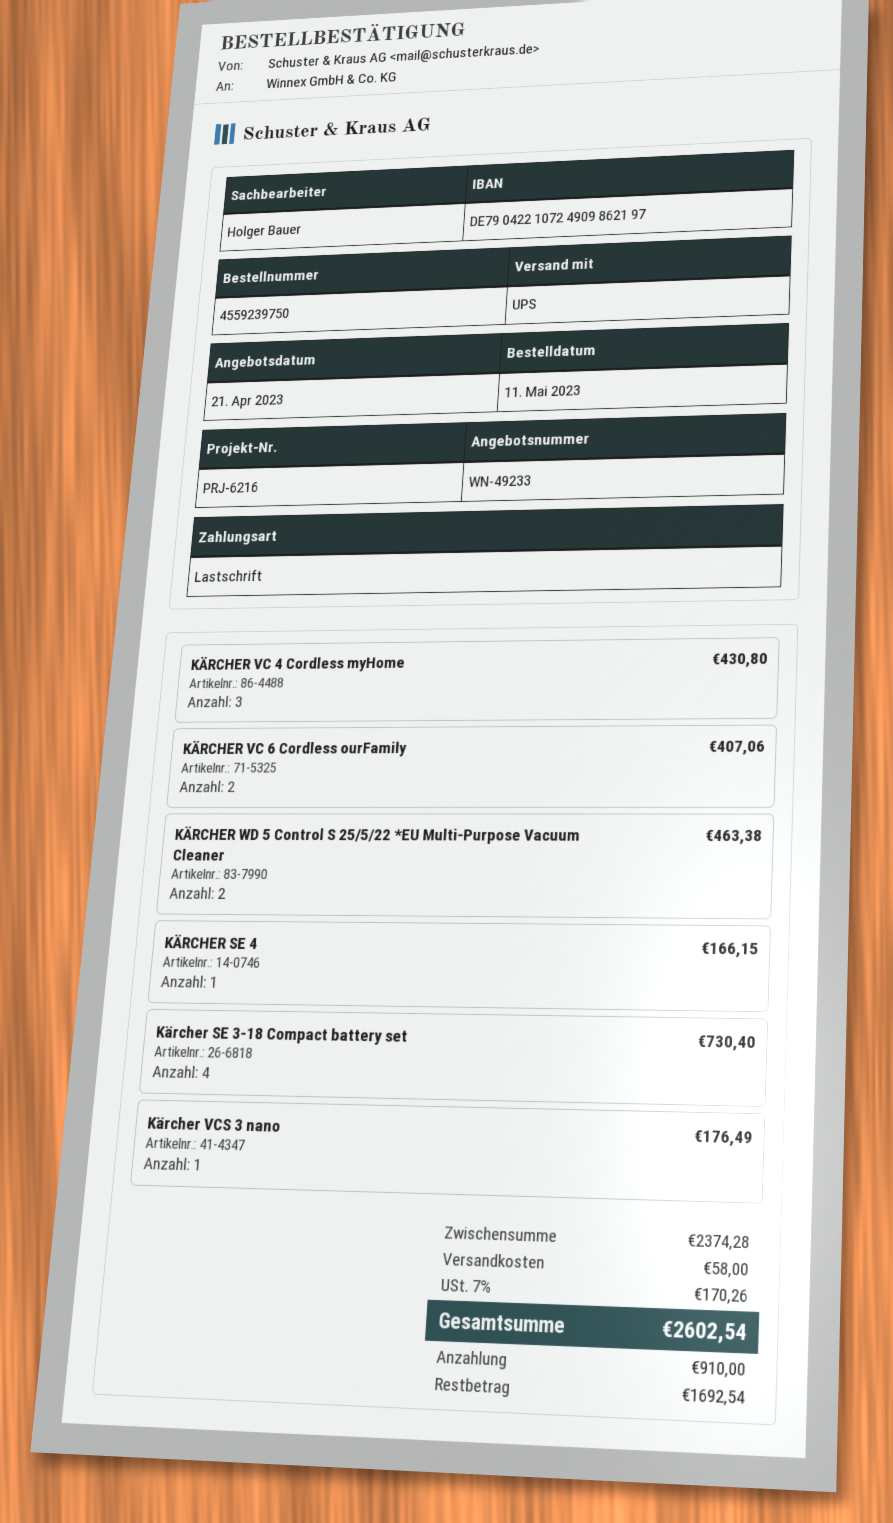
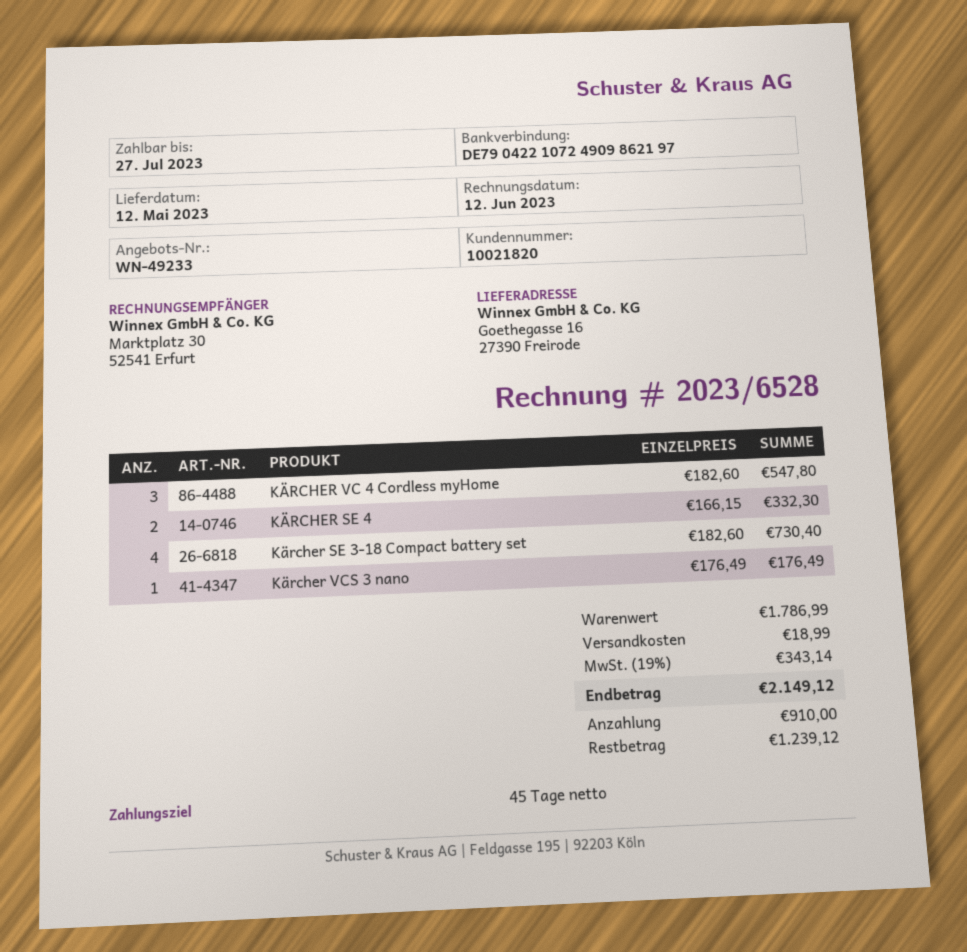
KÄRCHER VC 4 Cordless myHome: 3 for 430.80 -> 3 for 547.80
KÄRCHER VC 6 Cordless ourFamily: 2 for 407.06 -> none
KÄRCHER WD 5 Control S 25/5/22 *EU Multi-Purpose Vacuum Cleaner: 2 for 463.38 -> none
KÄRCHER SE 4: 1 for 166.15 -> 2 for 332.30
subtotal: 2374.28 -> 1786.99
shipping: 58.00 -> 18.99
tax: 7% = 170.26 -> 19% = 343.14
total: 2602.54 -> 2149.12
balance: 1692.54 -> 1239.12

